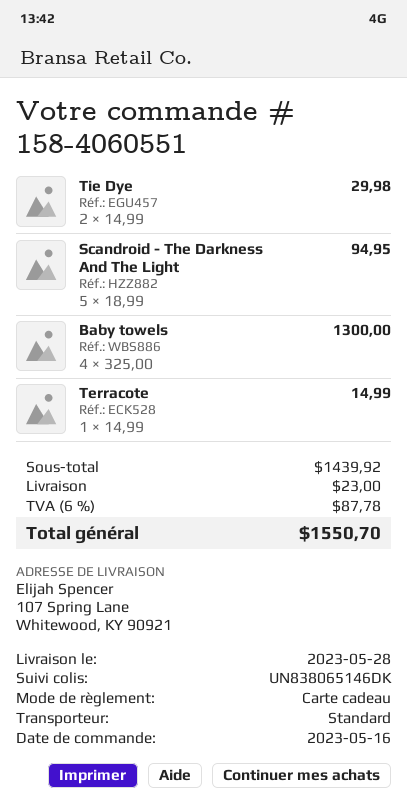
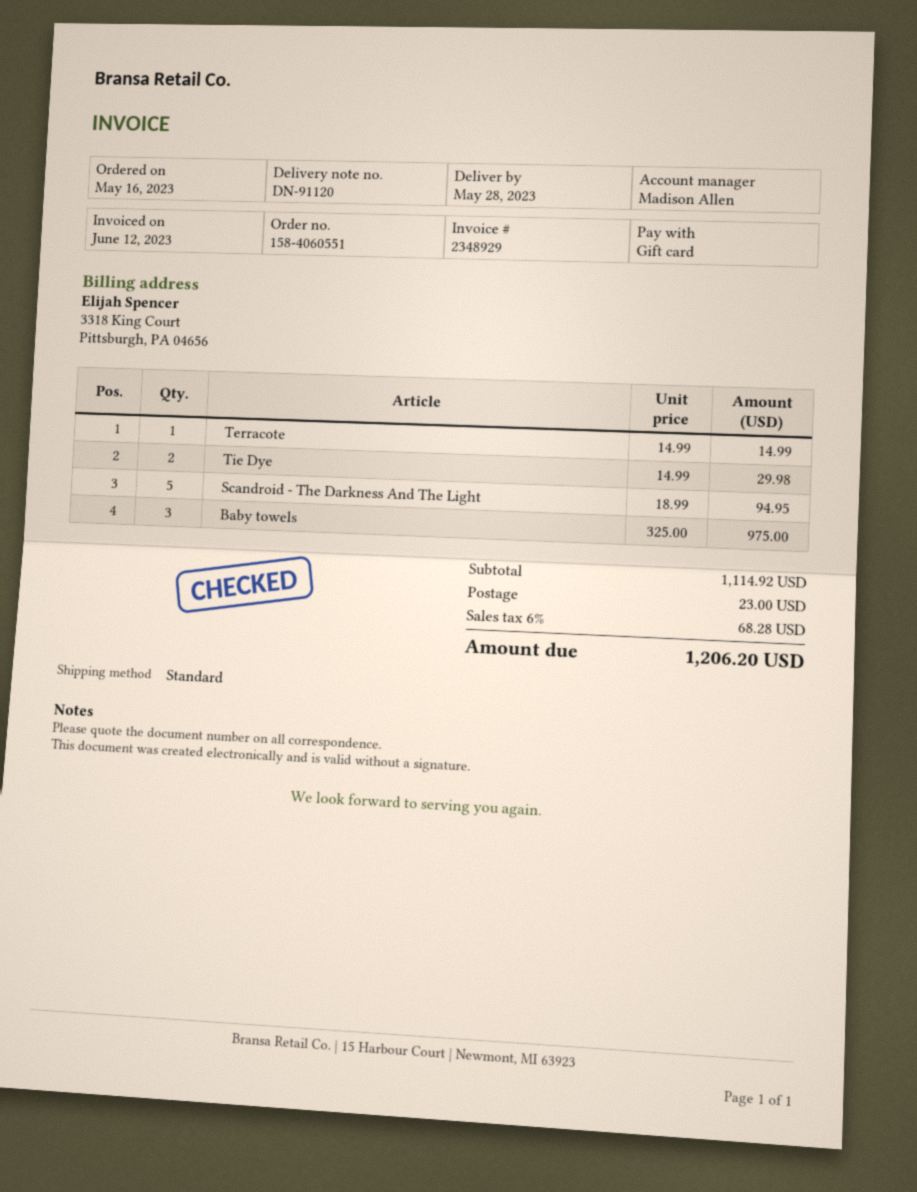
Baby towels: 4 x 325.00 = 1300.00 -> 3 x 325.00 = 975.00
subtotal: 1439.92 -> 1114.92
tax: 6% = 87.78 -> 6% = 68.28
total: 1550.70 -> 1206.20

